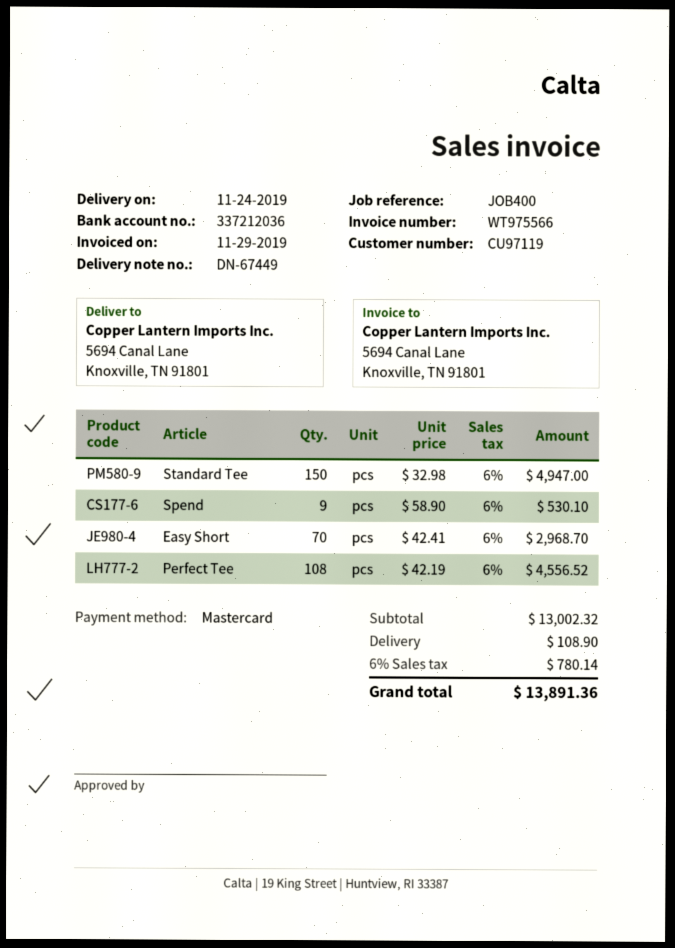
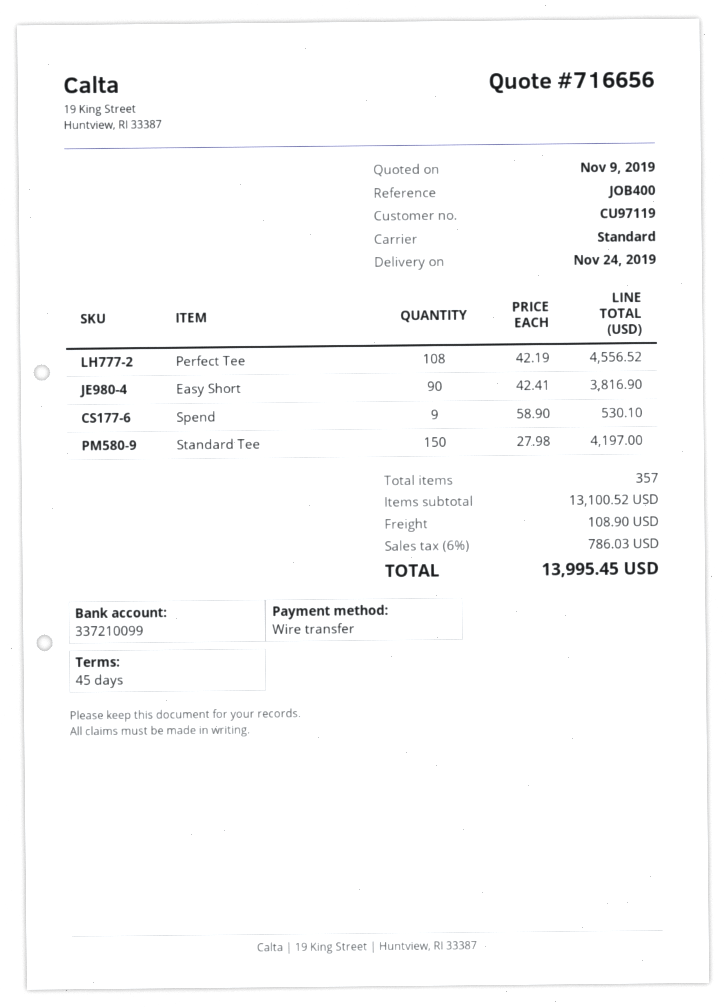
payment method: Mastercard -> bank transfer
bank account: 337212036 -> 337210099
Standard Tee: 150 x 32.98 = 4947.00 -> 150 x 27.98 = 4197.00
Easy Short: 70 x 42.41 = 2968.70 -> 90 x 42.41 = 3816.90
subtotal: 13002.32 -> 13100.52
tax: 6% = 780.14 -> 6% = 786.03
total: 13891.36 -> 13995.45

